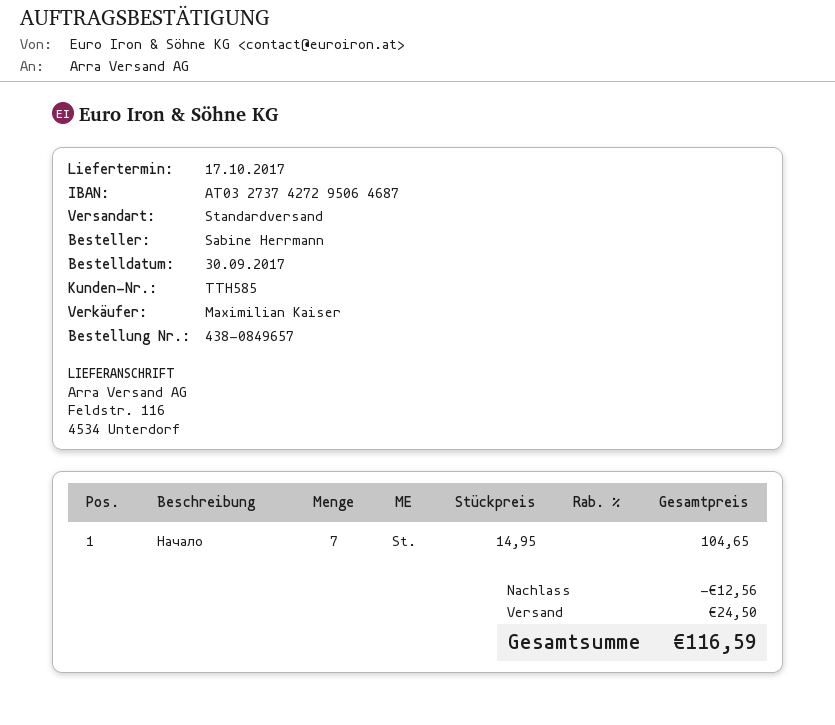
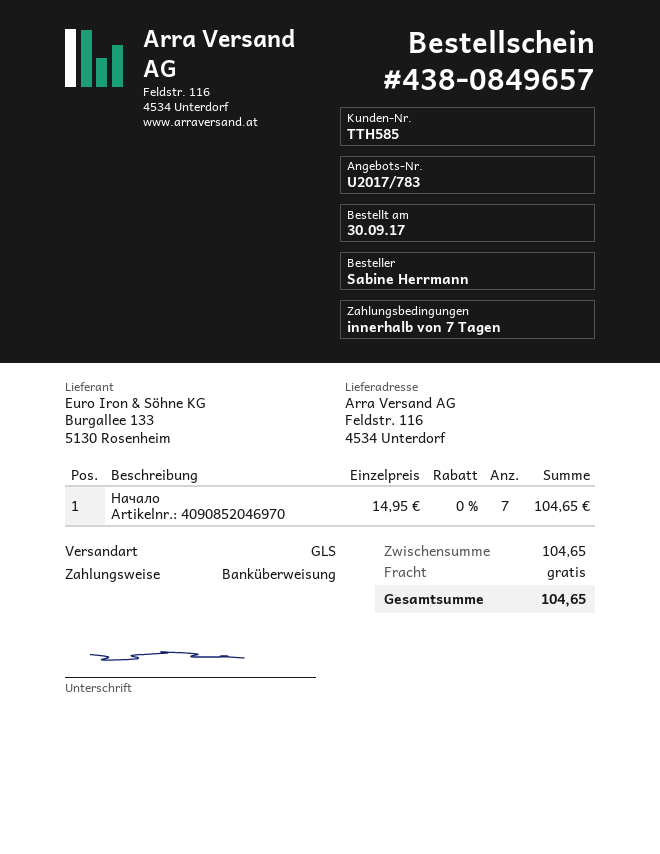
shipping method: standard -> GLS
discount: 12.56 -> none
shipping: 24.50 -> 0.00
total: 116.59 -> 104.65

